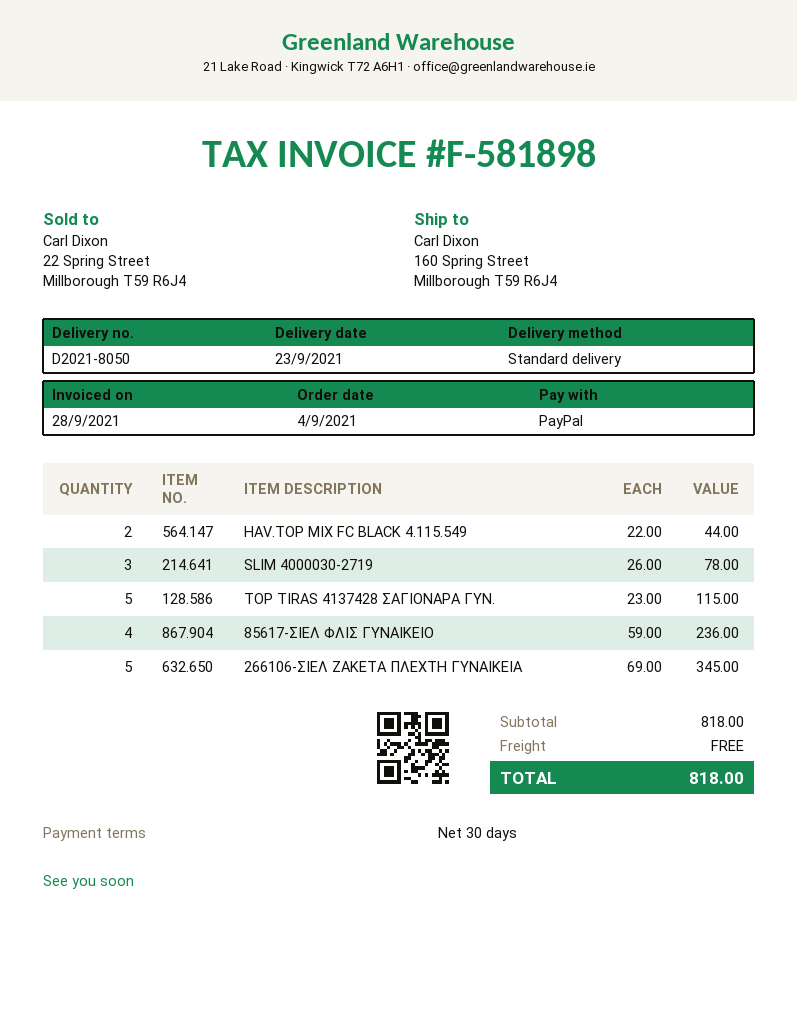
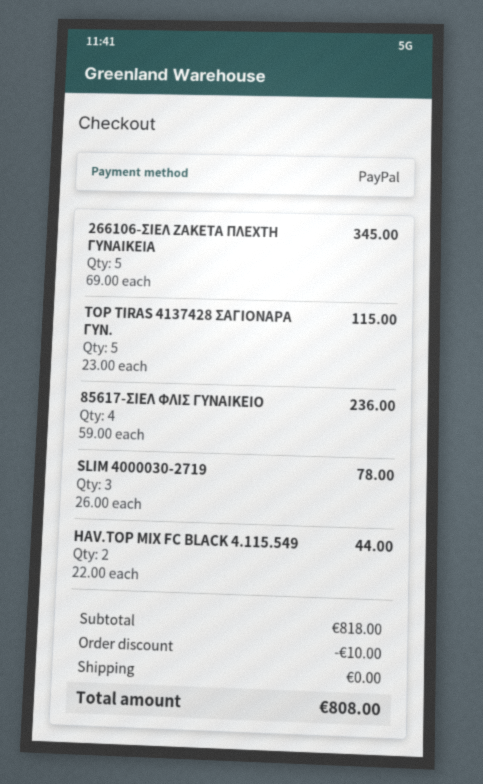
discount: none -> 10.00
total: 818.00 -> 808.00

